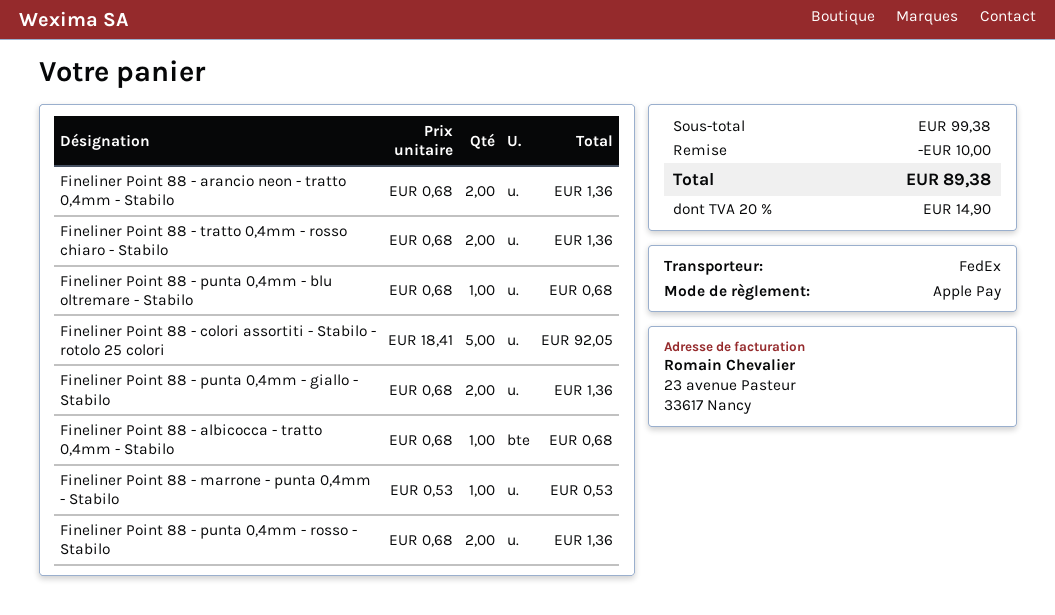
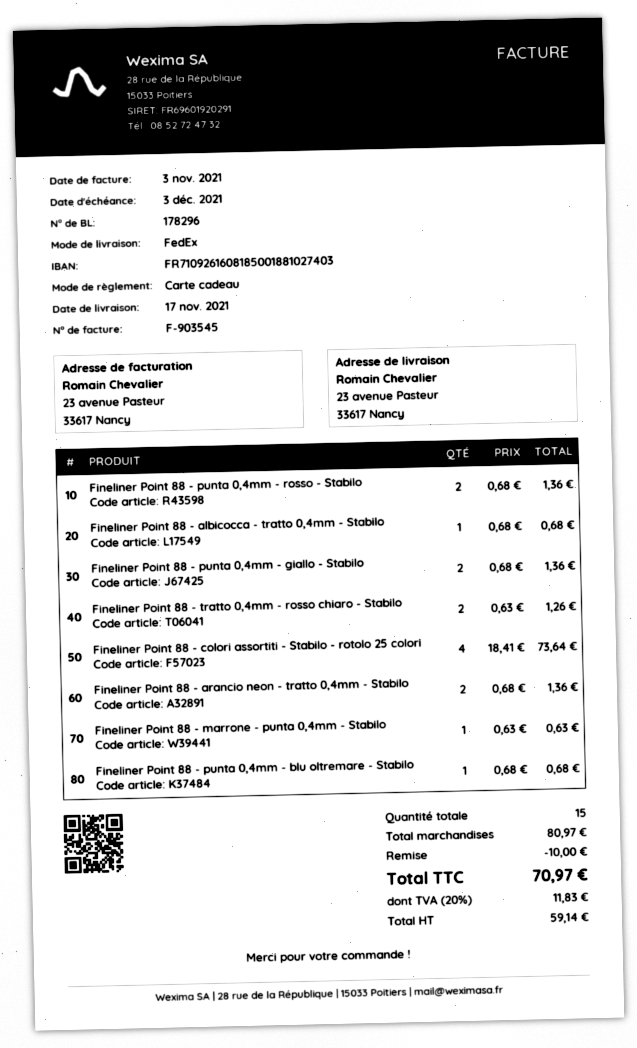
payment method: Apple Pay -> gift card
Fineliner Point 88 - tratto 0,4mm - rosso chiaro - Stabilo: 2 x 0.68 = 1.36 -> 2 x 0.63 = 1.26
Fineliner Point 88 - colori assortiti - Stabilo - rotolo 25 colori: 5 x 18.41 = 92.05 -> 4 x 18.41 = 73.64
Fineliner Point 88 - marrone - punta 0,4mm - Stabilo: 1 x 0.53 = 0.53 -> 1 x 0.63 = 0.63
subtotal: 99.38 -> 80.97
tax: 20% = 14.90 -> 20% = 11.83
total: 89.38 -> 70.97

